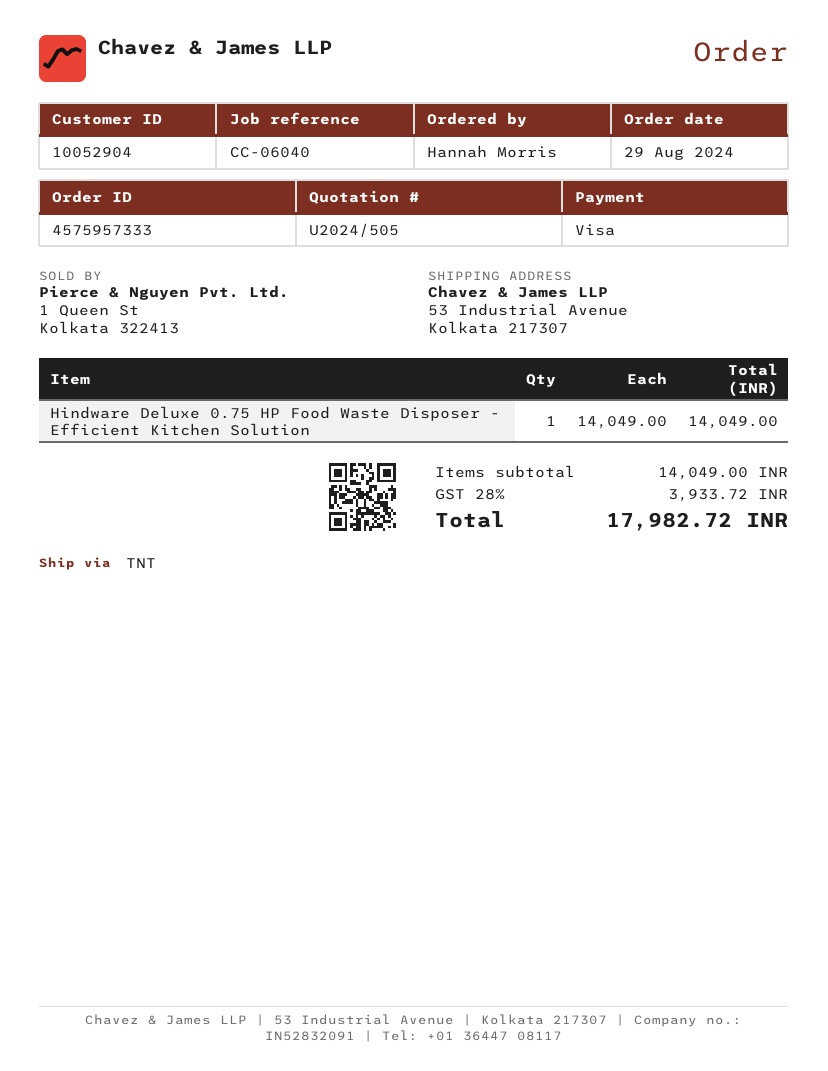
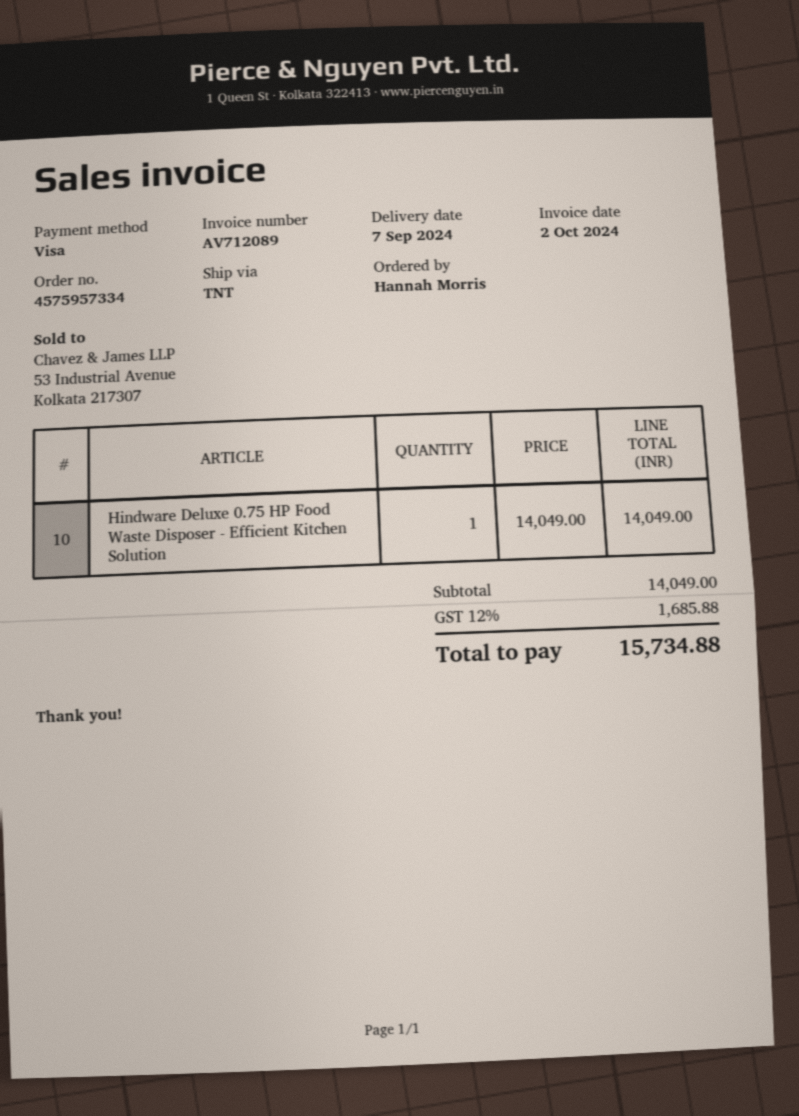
order number: 4575957333 -> 4575957334
tax: 28% = 3933.72 -> 12% = 1685.88
total: 17982.72 -> 15734.88

